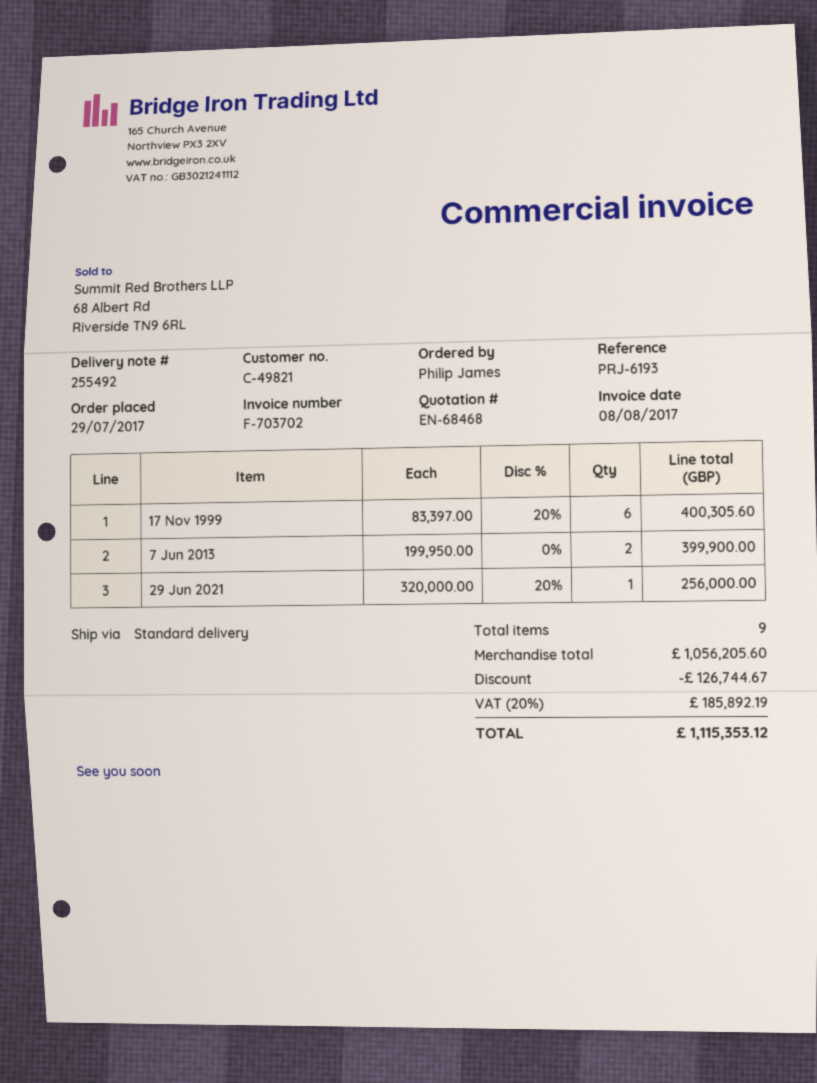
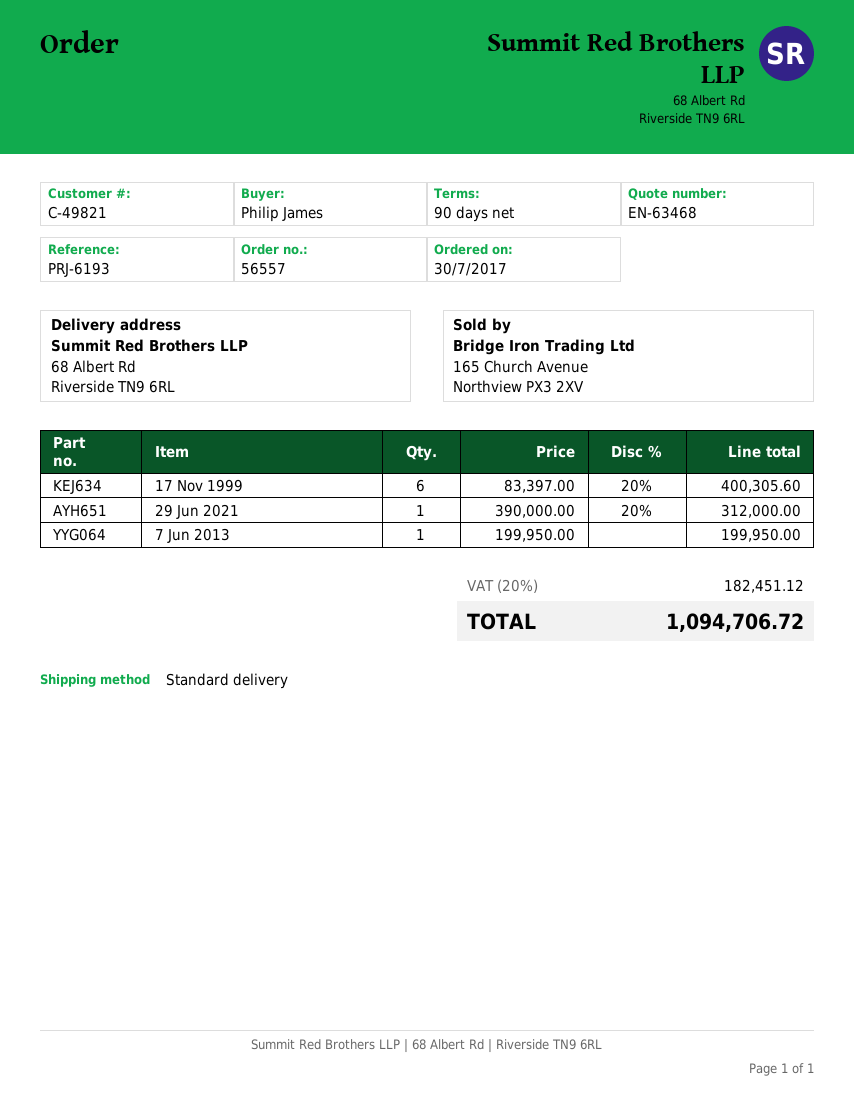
quote number: EN-68468 -> EN-63468
order date: 2017-07-29 -> 2017-07-30
7 Jun 2013: 2 x 199950.00 = 399900.00 -> 1 x 199950.00 = 199950.00
29 Jun 2021: 1 x 320000.00 - 20% = 256000.00 -> 1 x 390000.00 - 20% = 312000.00
discount: 126744.67 -> none
tax: 20% = 185892.19 -> 20% = 182451.12
total: 1115353.12 -> 1094706.72

